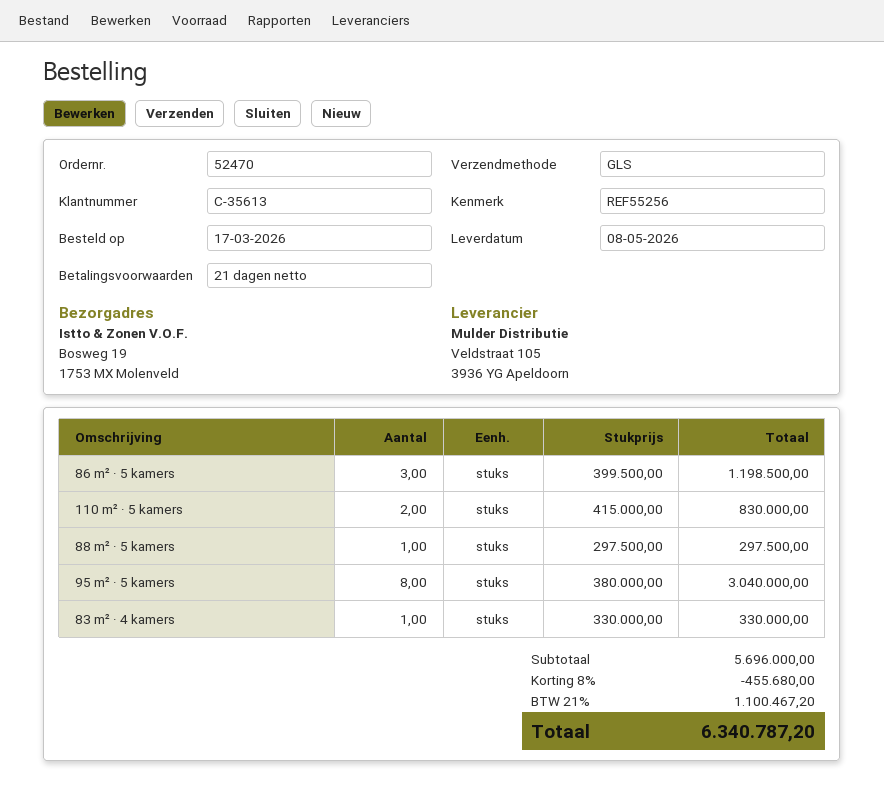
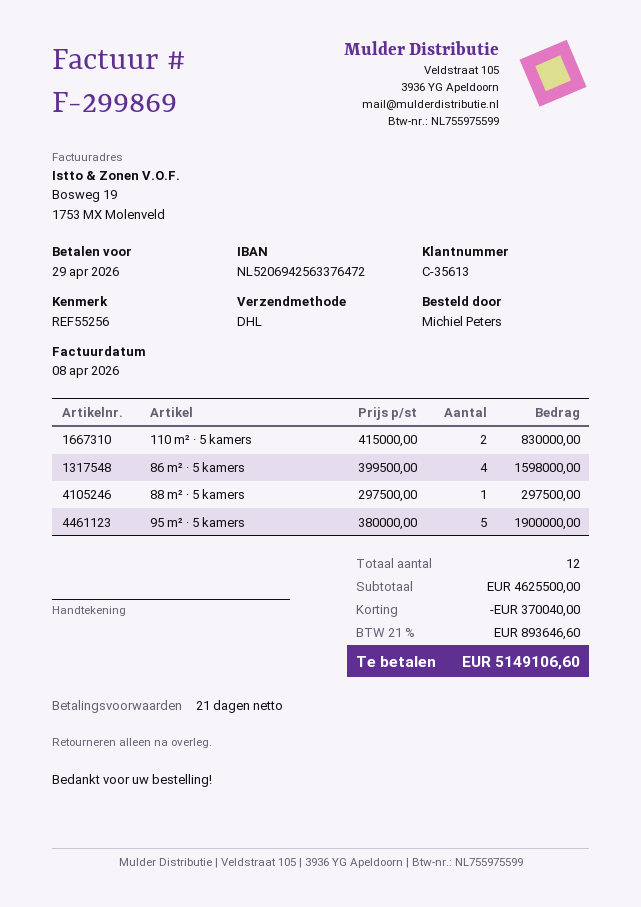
shipping method: GLS -> DHL
86 m² · 5 kamers: 3 x 399500.00 = 1198500.00 -> 4 x 399500.00 = 1598000.00
95 m² · 5 kamers: 8 x 380000.00 = 3040000.00 -> 5 x 380000.00 = 1900000.00
83 m² · 4 kamers: 1 x 330000.00 = 330000.00 -> none
subtotal: 5696000.00 -> 4625500.00
discount: 455680.00 -> 370040.00
tax: 21% = 1100467.20 -> 21% = 893646.60
total: 6340787.20 -> 5149106.60

